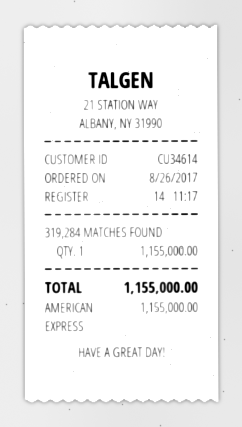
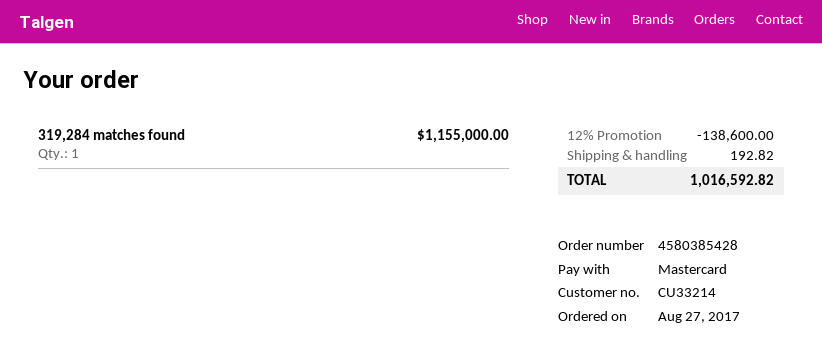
order date: 2017-08-26 -> 2017-08-27
customer number: CU34614 -> CU33214
payment method: American Express -> Mastercard
discount: none -> 12% = 138600.00
shipping: none -> 192.82
total: 1155000.00 -> 1016592.82

